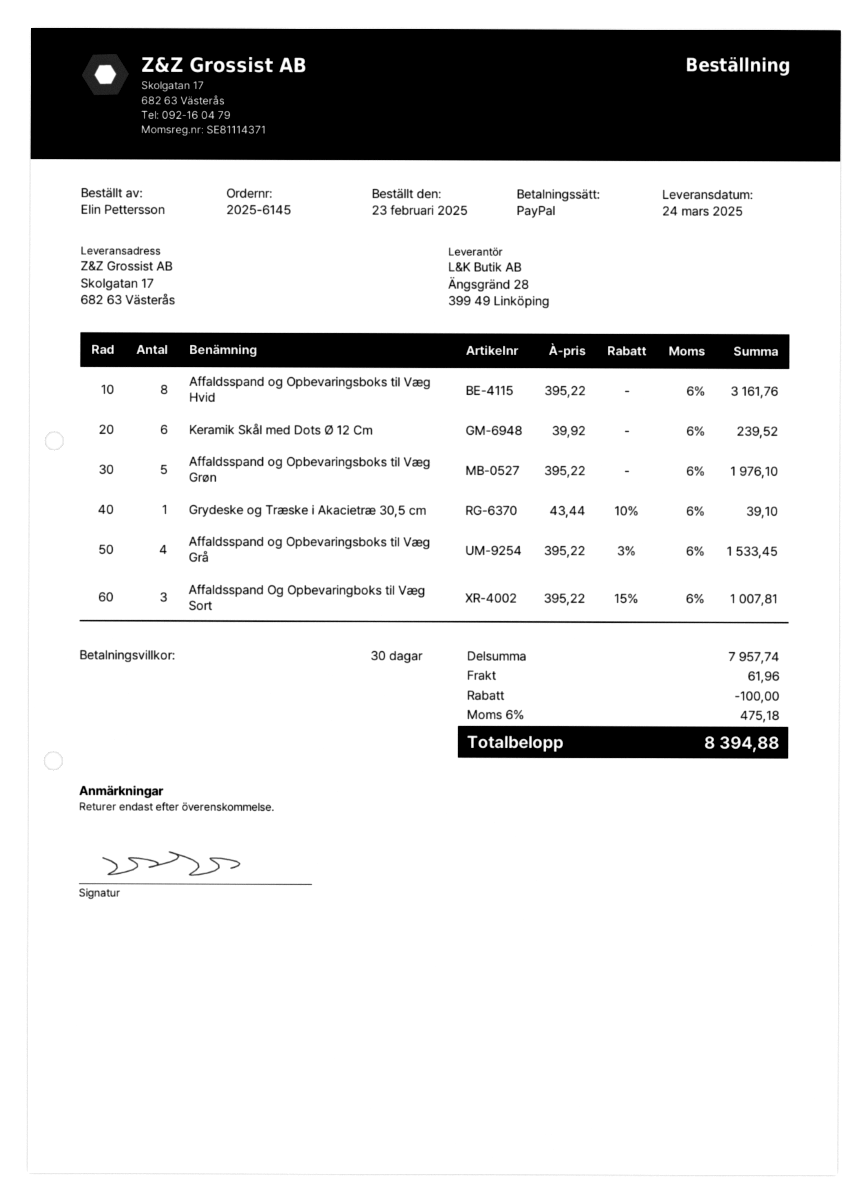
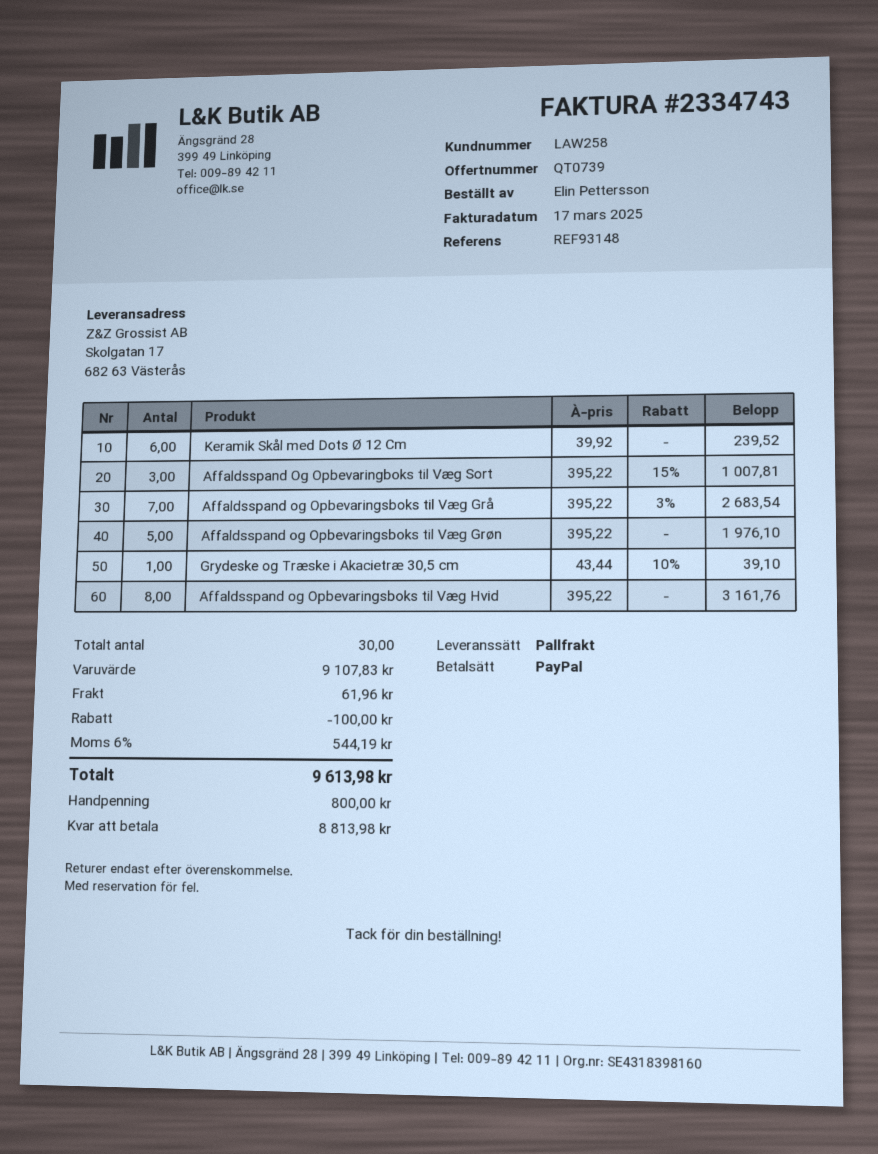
Affaldsspand og Opbevaringsboks til Væg Grå: 4 x 395.22 - 3% = 1533.45 -> 7 x 395.22 - 3% = 2683.54
subtotal: 7957.74 -> 9107.83
tax: 6% = 475.18 -> 6% = 544.19
total: 8394.88 -> 9613.98

